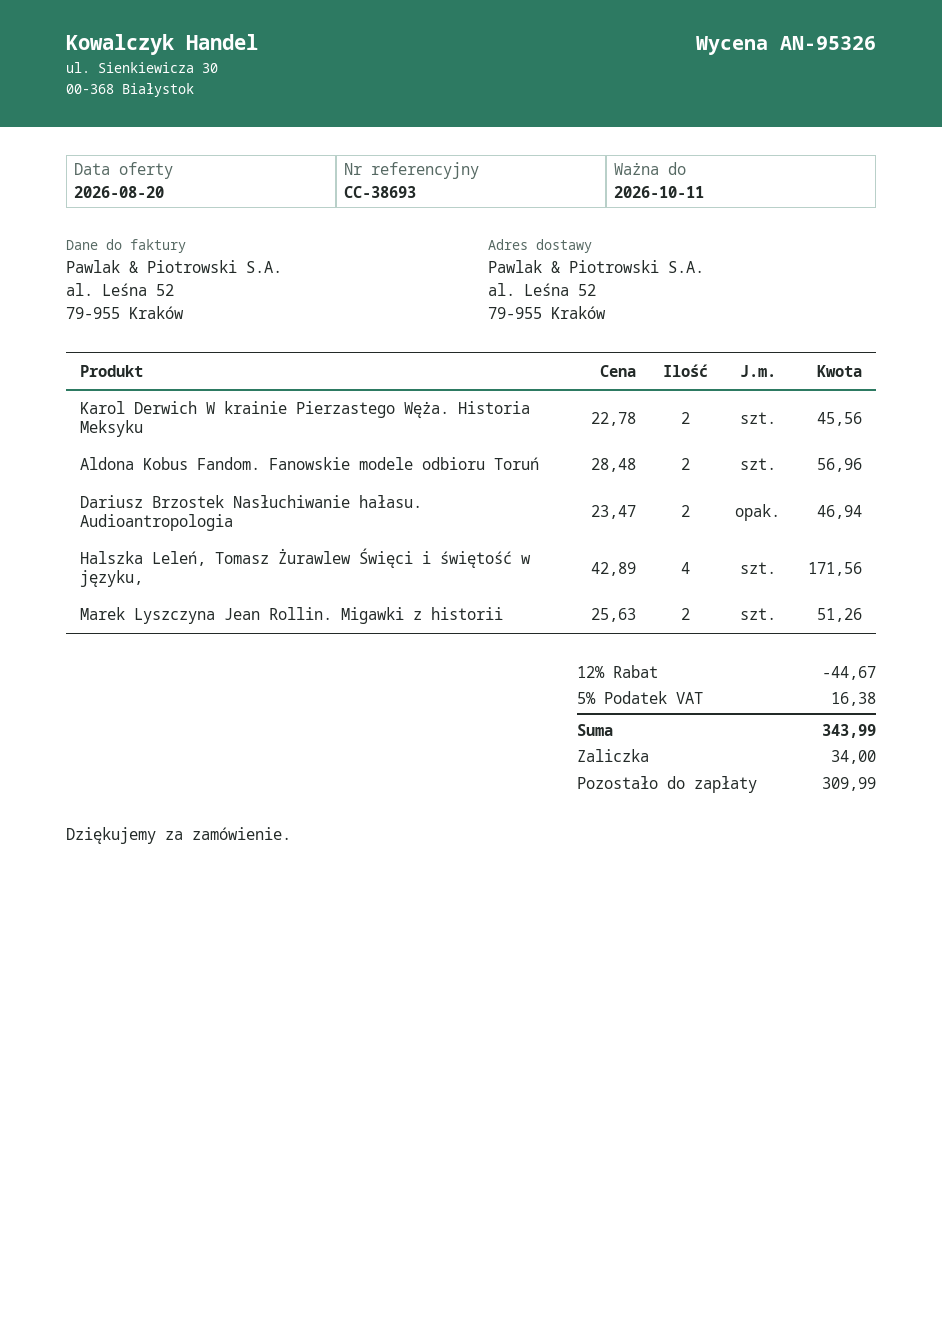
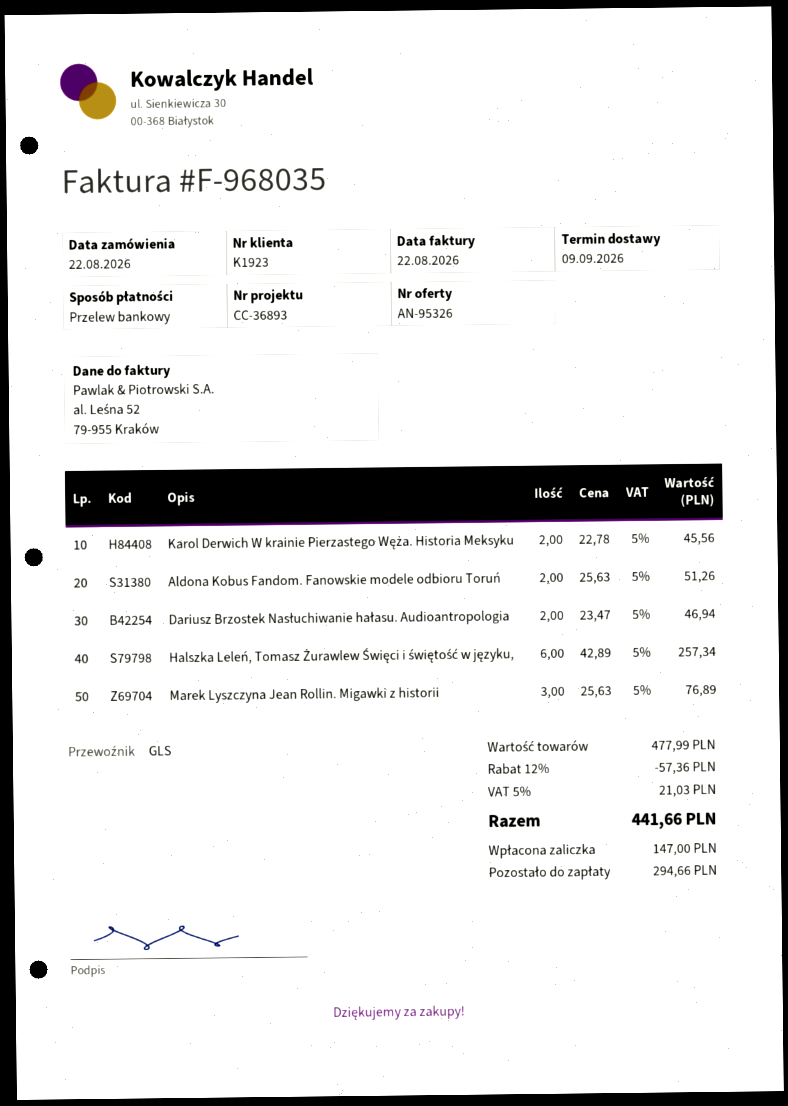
reference: CC-38693 -> CC-36893
Aldona Kobus Fandom. Fanowskie modele odbioru Toruń: 2 x 28.48 = 56.96 -> 2 x 25.63 = 51.26
Halszka Leleń, Tomasz Żurawlew Święci i świętość w języku,: 4 x 42.89 = 171.56 -> 6 x 42.89 = 257.34
Marek Lyszczyna Jean Rollin. Migawki z historii: 2 x 25.63 = 51.26 -> 3 x 25.63 = 76.89
discount: 12% = 44.67 -> 12% = 57.36
tax: 5% = 16.38 -> 5% = 21.03
total: 343.99 -> 441.66
deposit: 34.00 -> 147.00
balance: 309.99 -> 294.66

